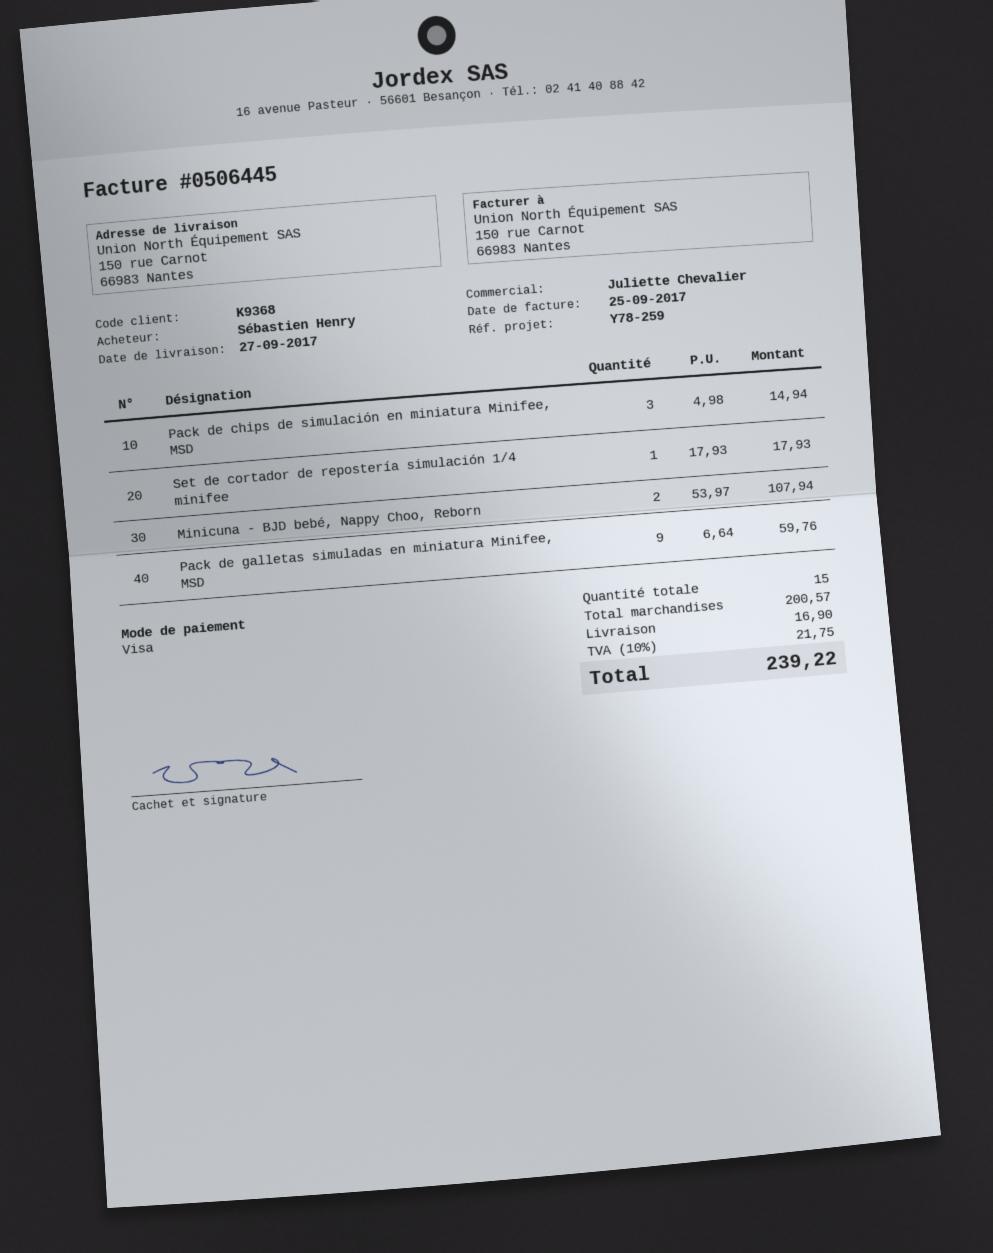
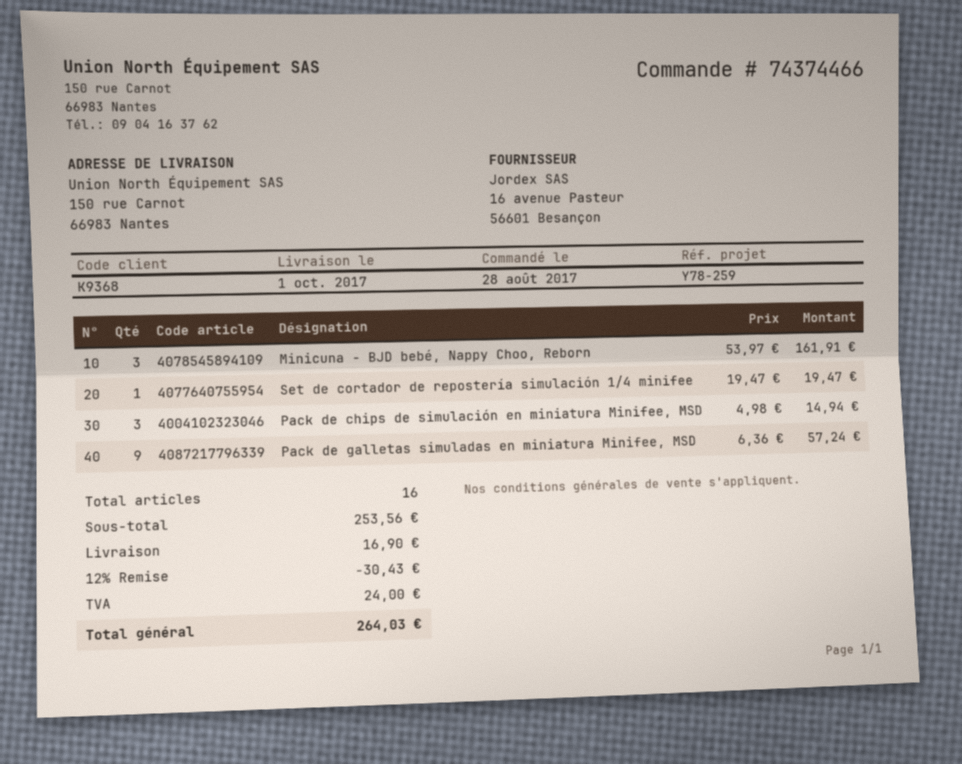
delivery date: 2017-09-27 -> 2017-10-01
Set de cortador de repostería simulación 1/4 minifee: 1 x 17.93 = 17.93 -> 1 x 19.47 = 19.47
Minicuna - BJD bebé, Nappy Choo, Reborn: 2 x 53.97 = 107.94 -> 3 x 53.97 = 161.91
Pack de galletas simuladas en miniatura Minifee, MSD: 9 x 6.64 = 59.76 -> 9 x 6.36 = 57.24
total quantity: 15 -> 16
subtotal: 200.57 -> 253.56
discount: none -> 12% = 30.43
tax: 21.75 -> 24.00
total: 239.22 -> 264.03

